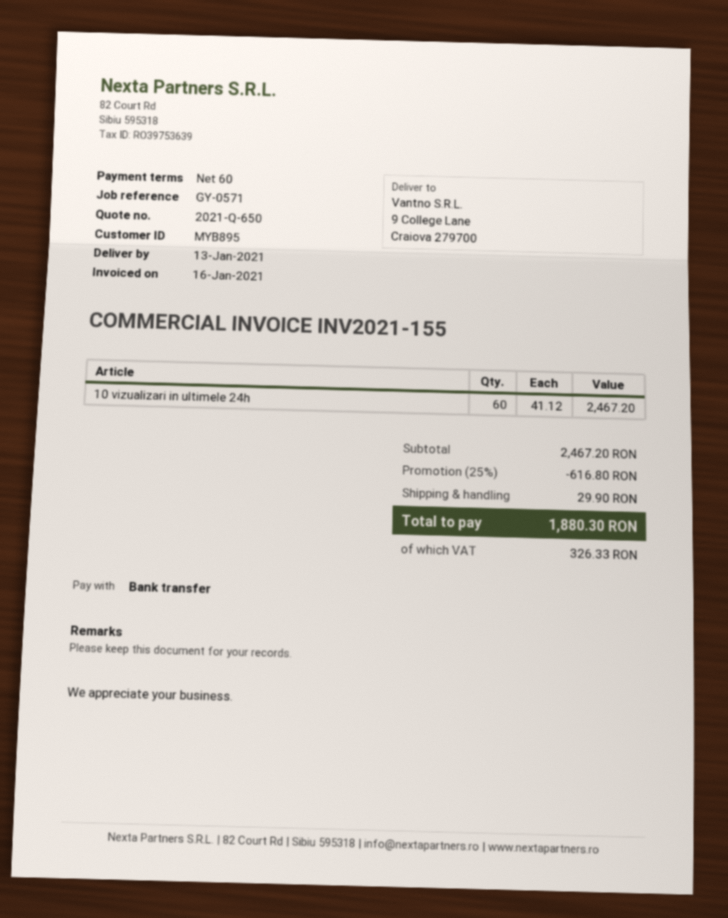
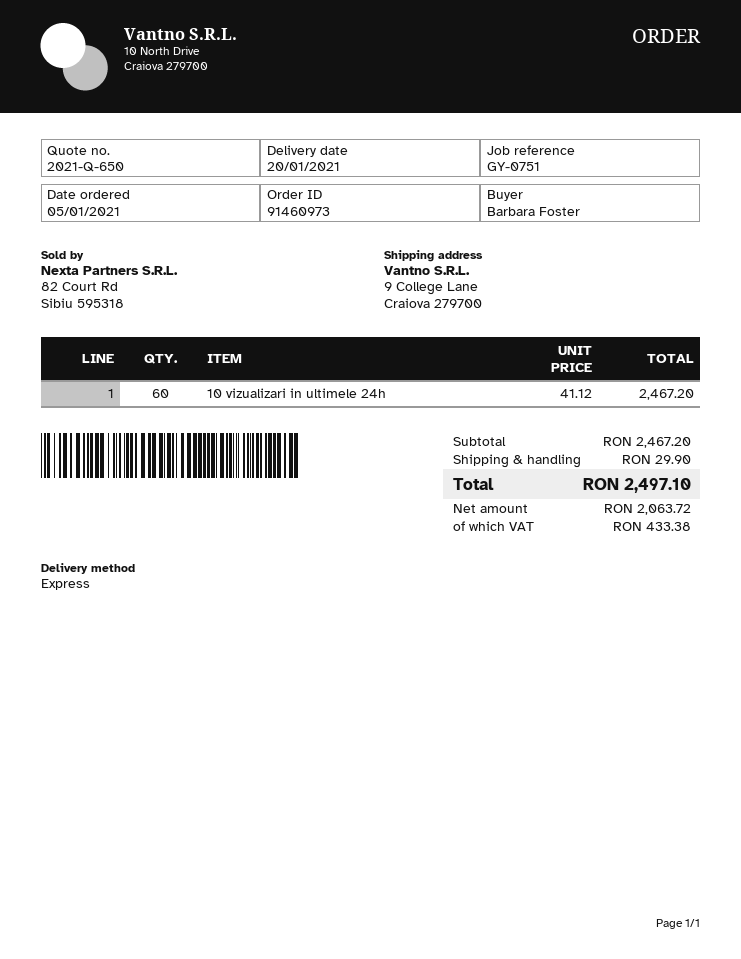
delivery date: 2021-01-13 -> 2021-01-20
reference: GY-0571 -> GY-0751
discount: 25% = 616.80 -> none
tax: 326.33 -> 433.38
total: 1880.30 -> 2497.10

